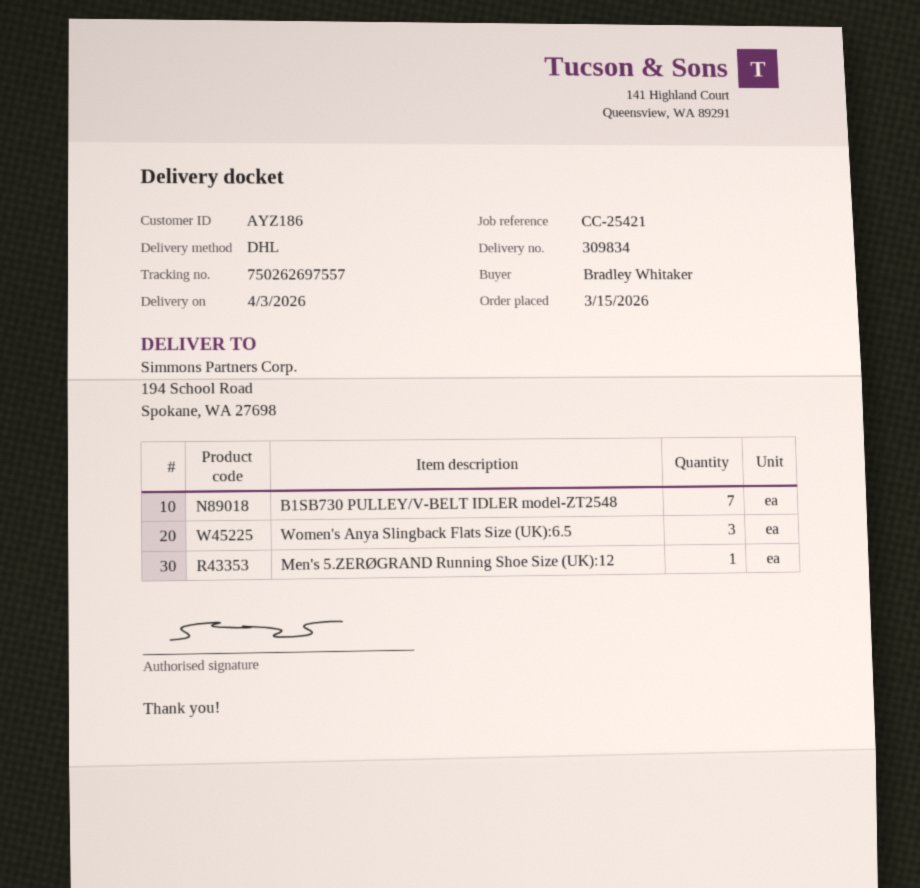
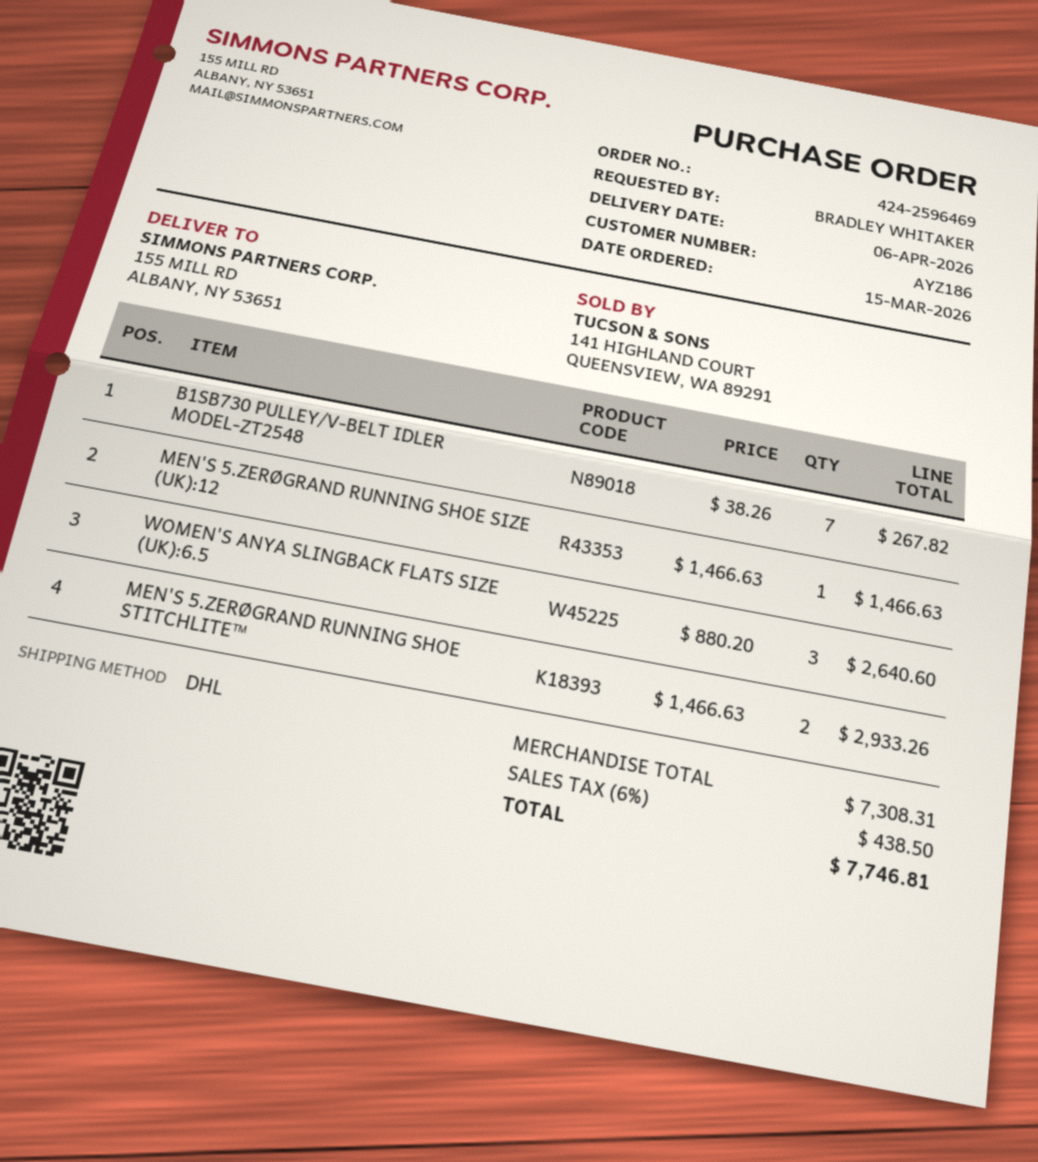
delivery date: 2026-04-03 -> 2026-04-06
ship to: 194 School Road, Spokane, WA 27698 -> 155 MILL RD, ALBANY, NY 53651
MEN'S 5.ZERØGRAND RUNNING SHOE STITCHLITE™: none -> 2

